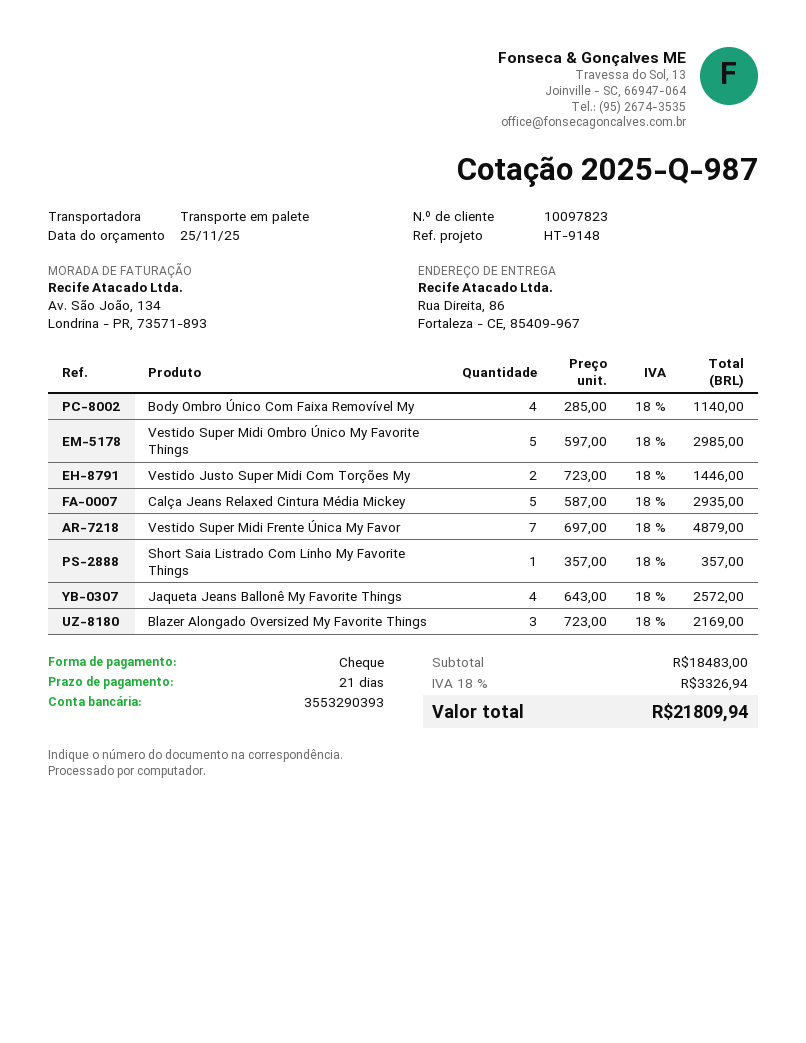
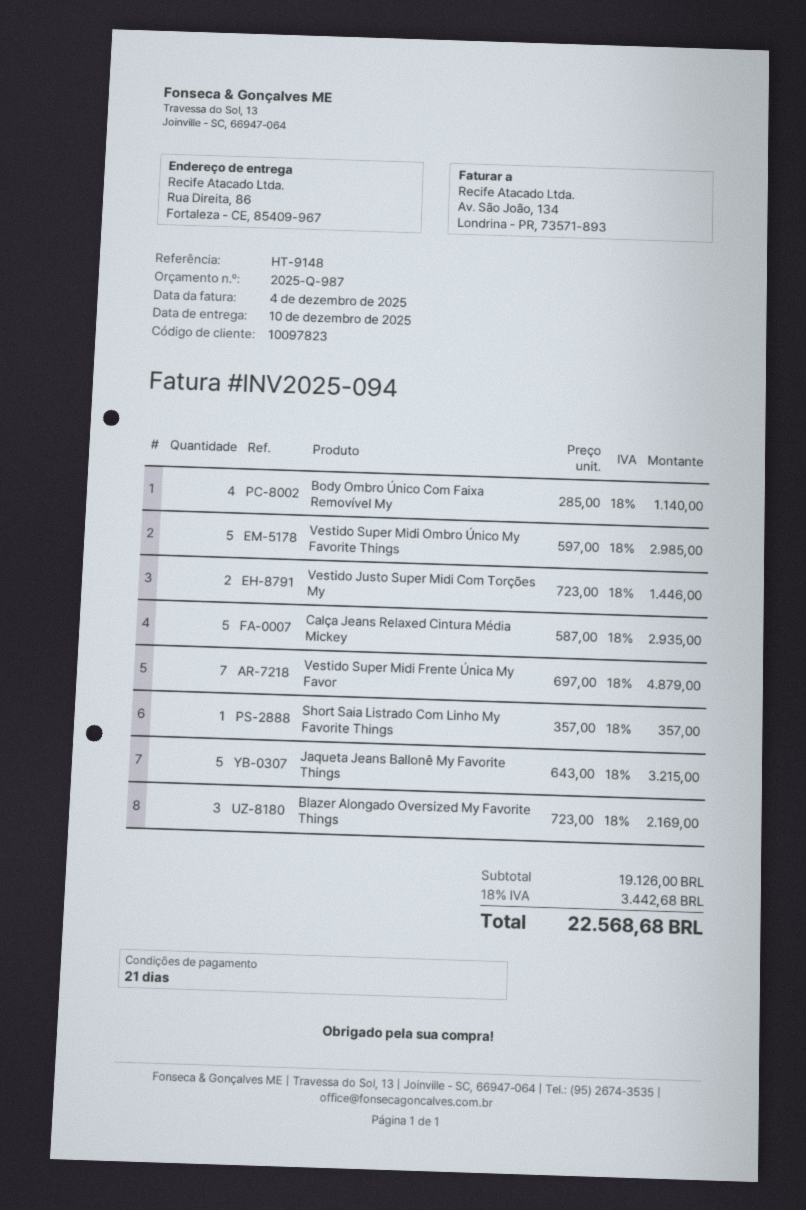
Jaqueta Jeans Ballonê My Favorite Things: 4 x 643.00 = 2572.00 -> 5 x 643.00 = 3215.00
subtotal: 18483.00 -> 19126.00
tax: 18% = 3326.94 -> 18% = 3442.68
total: 21809.94 -> 22568.68

